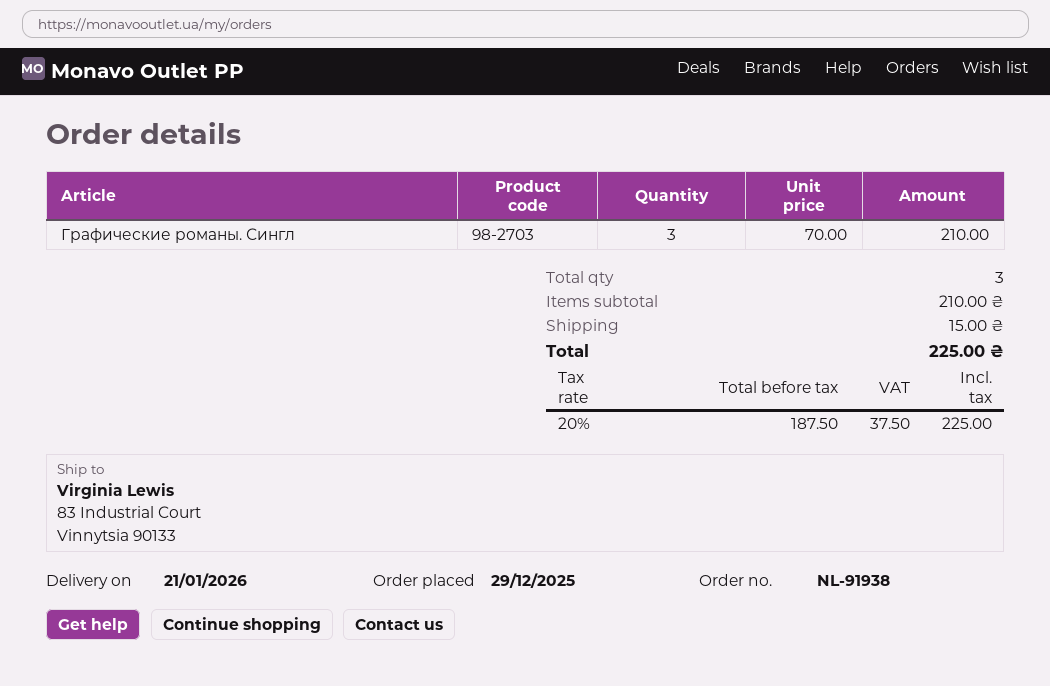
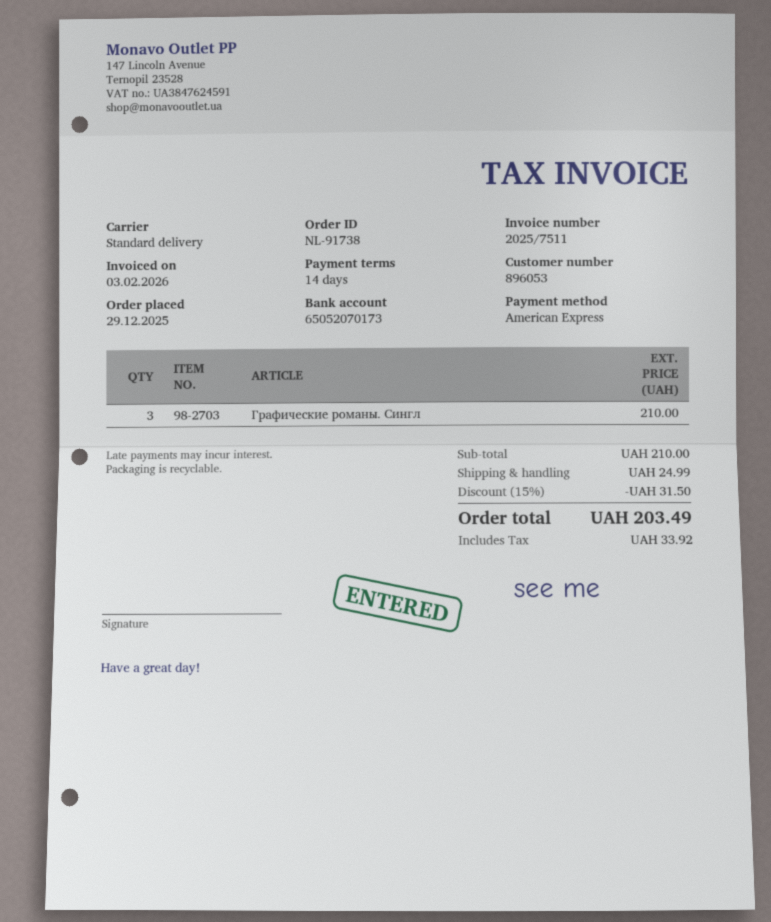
order number: NL-91938 -> NL-91738
discount: none -> 15% = 31.50
shipping: 15.00 -> 24.99
tax: 37.50 -> 33.92
total: 225.00 -> 203.49

